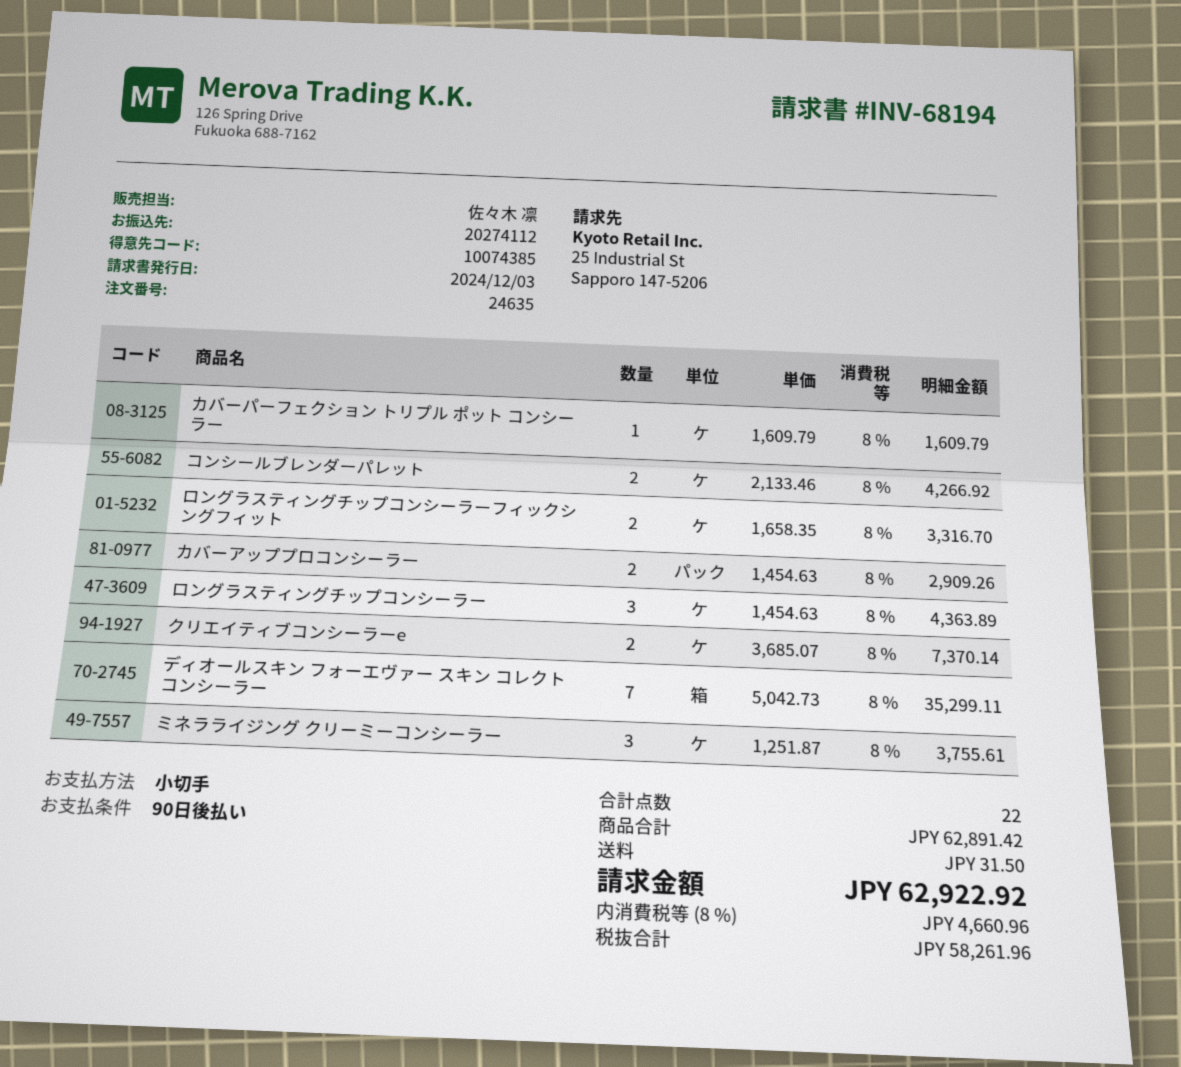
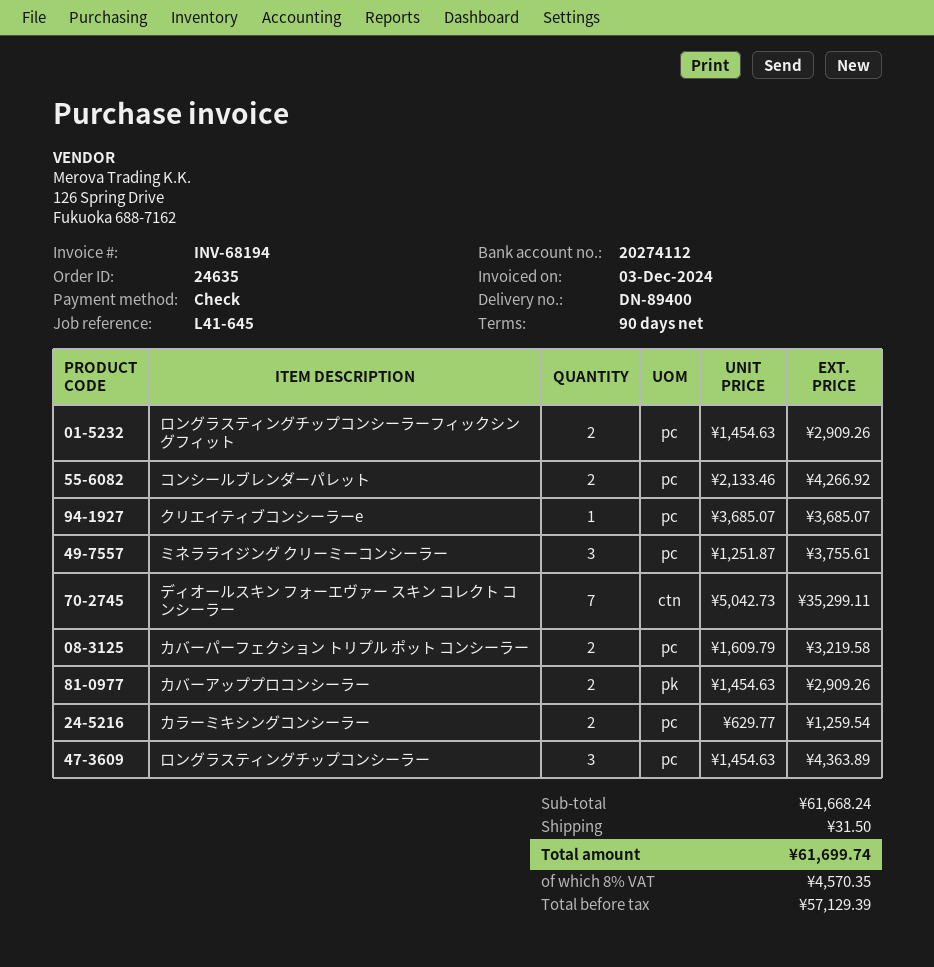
カバーパーフェクション トリプル ポット コンシーラー: 1 x 1609.79 = 1609.79 -> 2 x 1609.79 = 3219.58
ロングラスティングチップコンシーラーフィックシングフィット: 2 x 1658.35 = 3316.70 -> 2 x 1454.63 = 2909.26
クリエイティブコンシーラーe: 2 x 3685.07 = 7370.14 -> 1 x 3685.07 = 3685.07
カラーミキシングコンシーラー: none -> 2 x 629.77 = 1259.54
subtotal: 62891.42 -> 61668.24
net: 58261.96 -> 57129.39
tax: 8% = 4660.96 -> 8% = 4570.35
total: 62922.92 -> 61699.74

